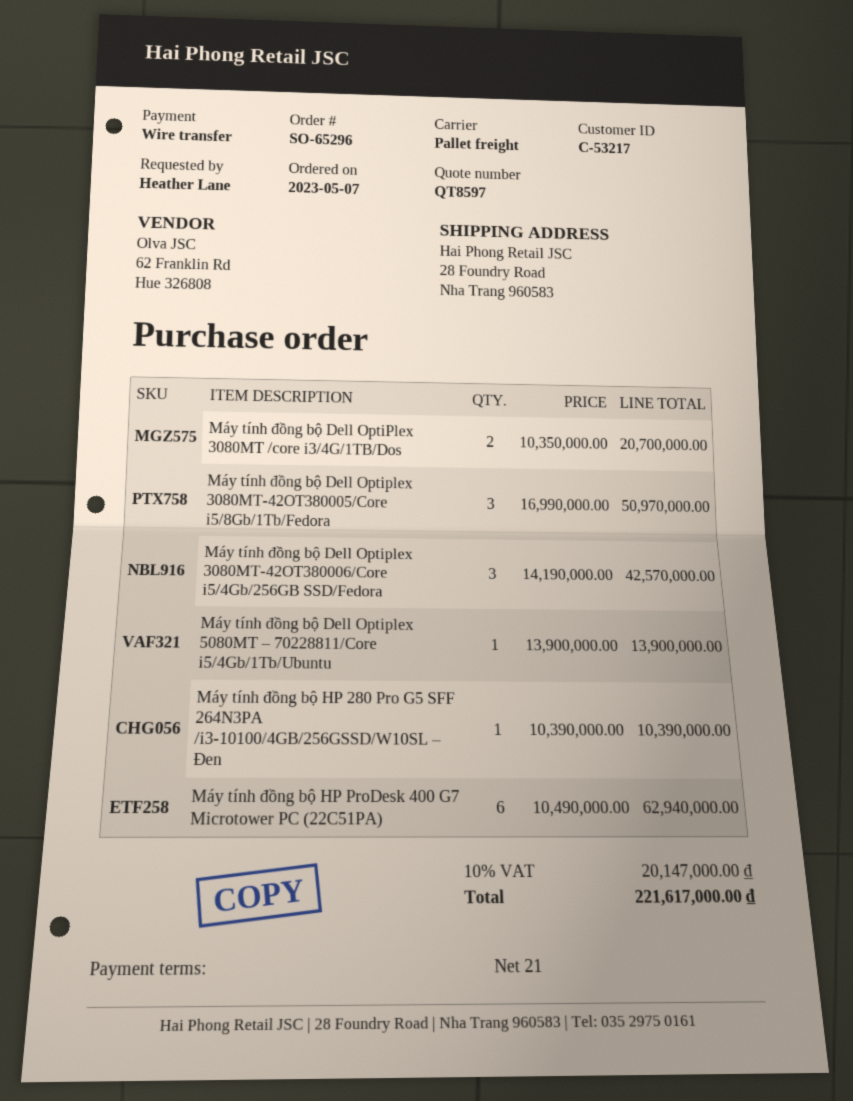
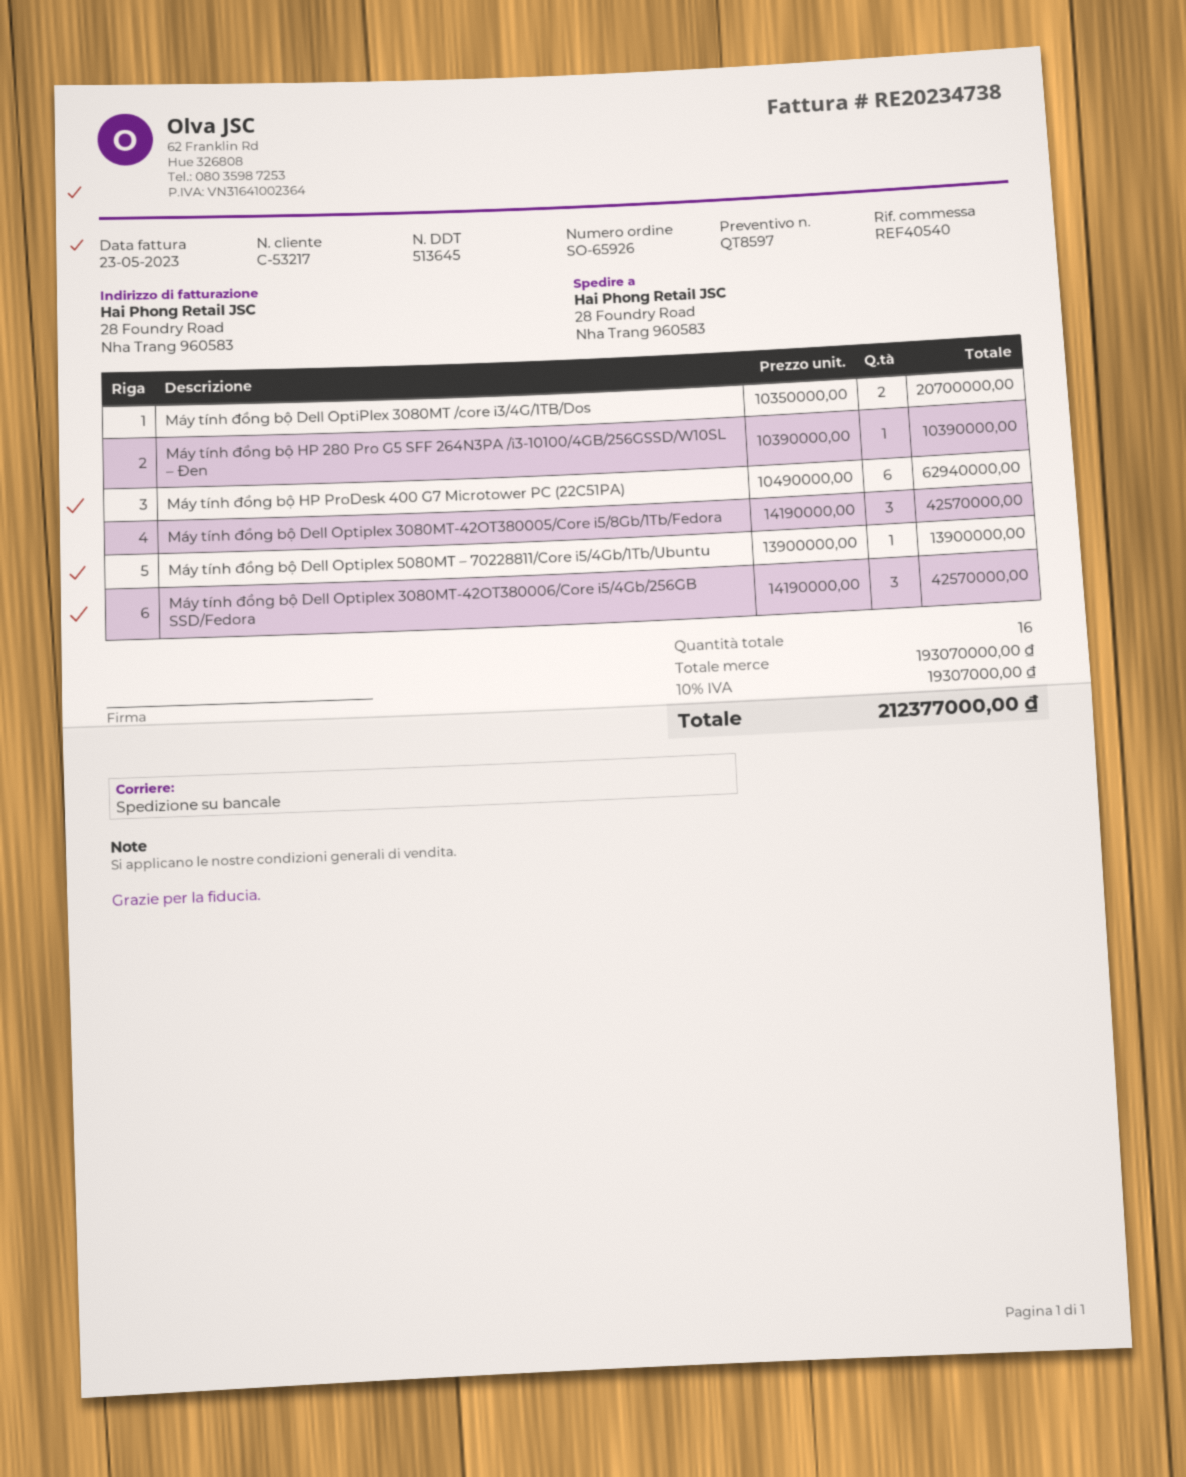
order number: SO-65296 -> SO-65926
Máy tính đồng bộ Dell Optiplex 3080MT-42OT380005/Core i5/8Gb/1Tb/Fedora: 3 x 16990000.00 = 50970000.00 -> 3 x 14190000.00 = 42570000.00
tax: 10% = 20147000.00 -> 10% = 19307000.00
total: 221617000.00 -> 212377000.00

